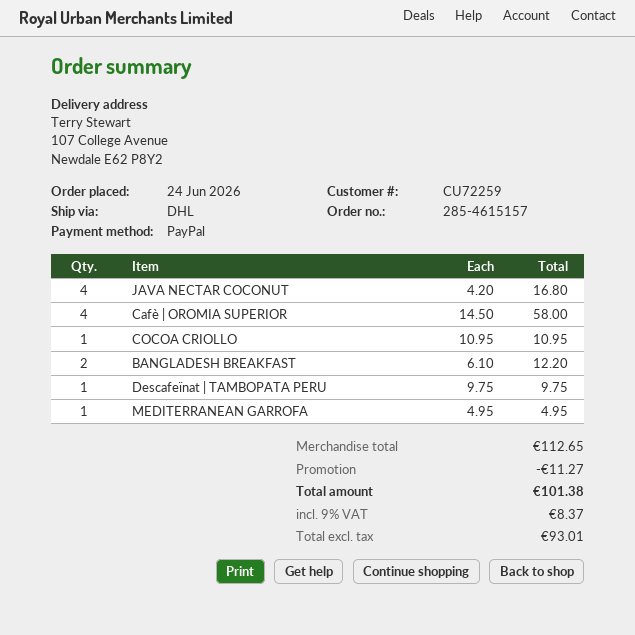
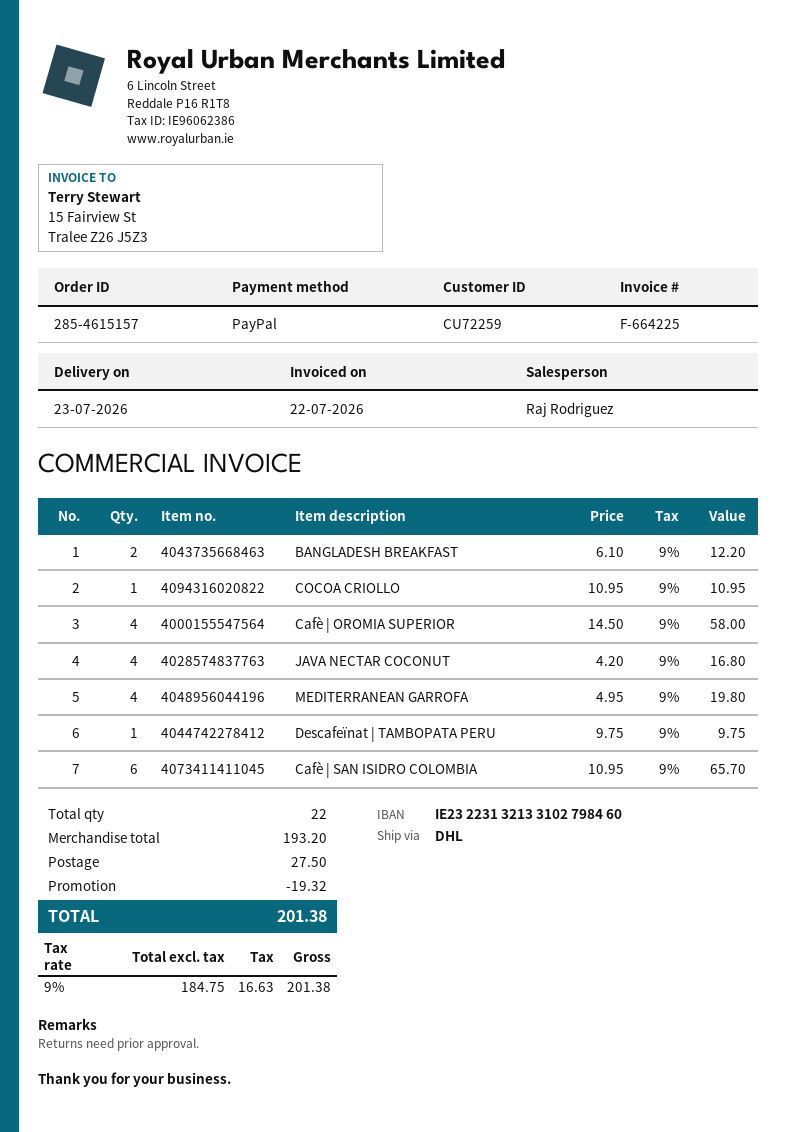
MEDITERRANEAN GARROFA: 1 x 4.95 = 4.95 -> 4 x 4.95 = 19.80
Cafè | SAN ISIDRO COLOMBIA: none -> 6 x 10.95 = 65.70
subtotal: 112.65 -> 193.20
discount: 11.27 -> 19.32
shipping: none -> 27.50
net: 93.01 -> 184.75
tax: 9% = 8.37 -> 9% = 16.63
total: 101.38 -> 201.38

